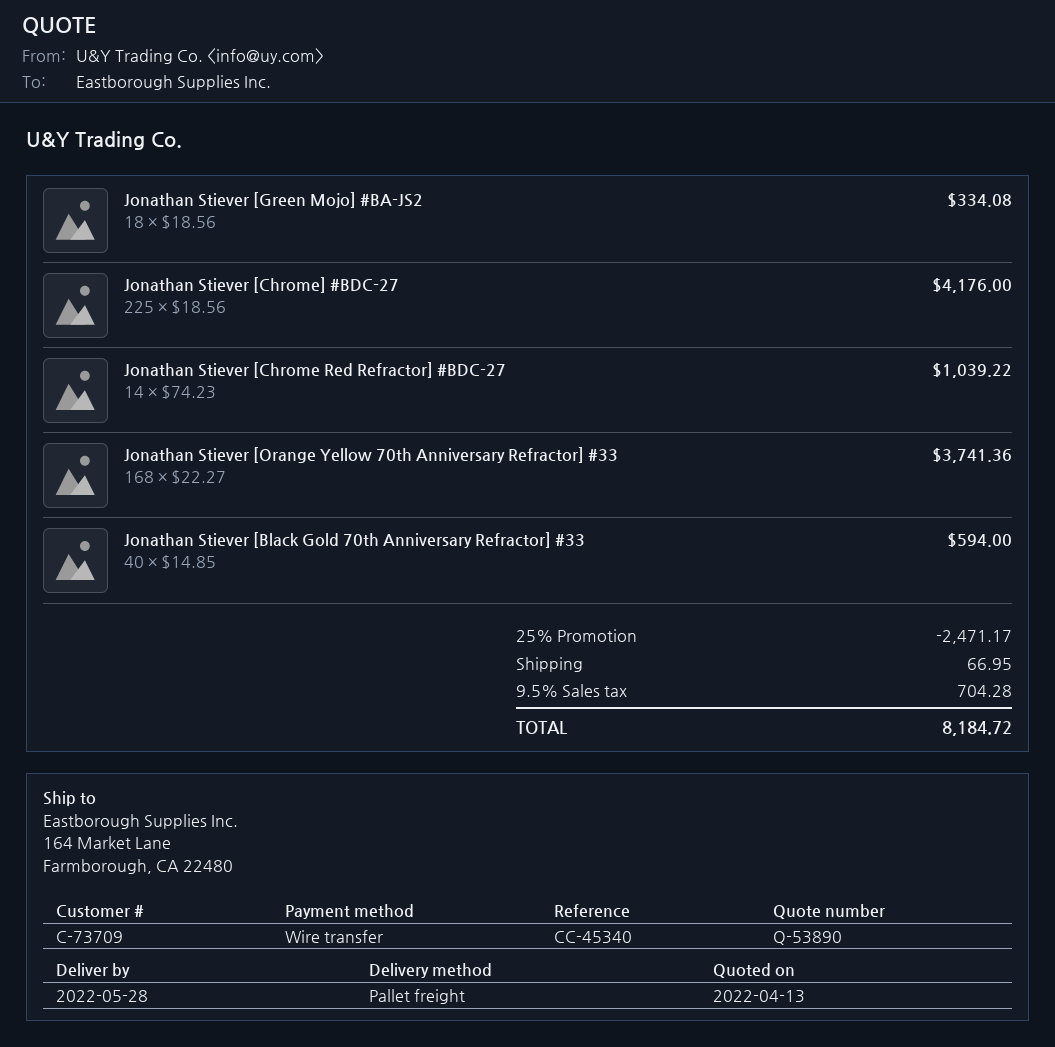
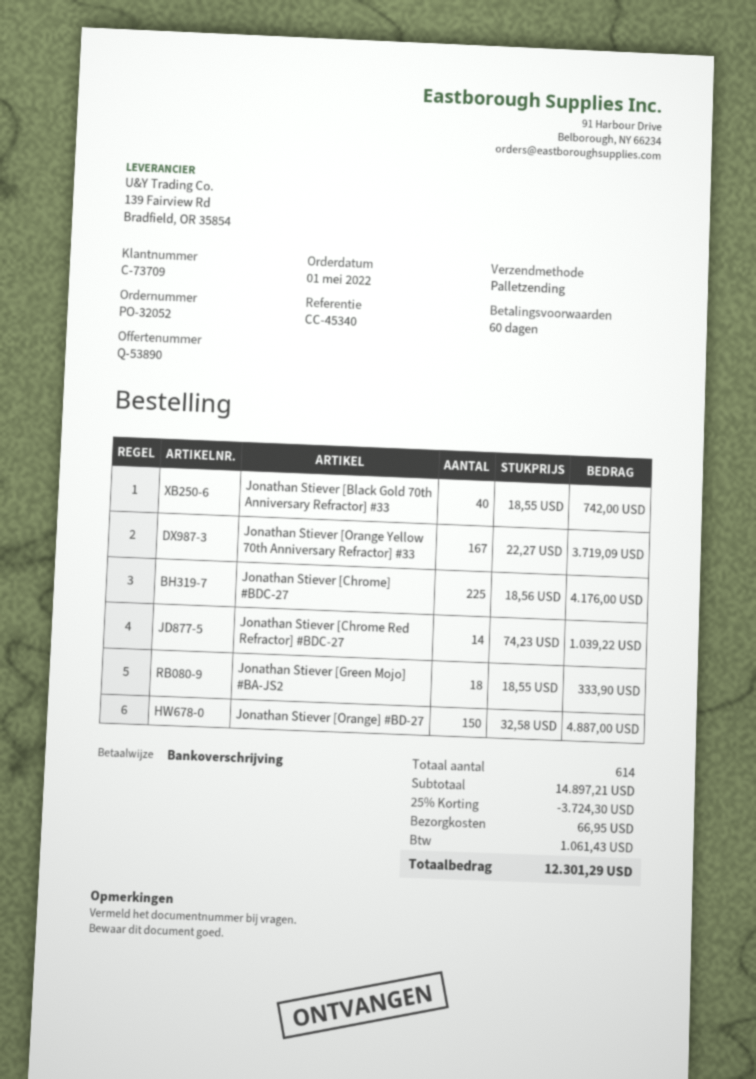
Jonathan Stiever [Green Mojo] #BA-JS2: 18 x 18.56 = 334.08 -> 18 x 18.55 = 333.90
Jonathan Stiever [Orange Yellow 70th Anniversary Refractor] #33: 168 x 22.27 = 3741.36 -> 167 x 22.27 = 3719.09
Jonathan Stiever [Black Gold 70th Anniversary Refractor] #33: 40 x 14.85 = 594.00 -> 40 x 18.55 = 742.00
Jonathan Stiever [Orange] #BD-27: none -> 150 x 32.58 = 4887.00
discount: 25% = 2471.17 -> 25% = 3724.30
tax: 704.28 -> 1061.43
total: 8184.72 -> 12301.29

